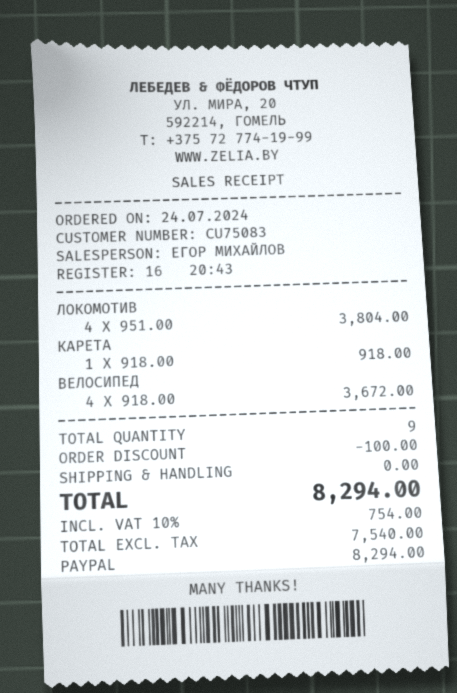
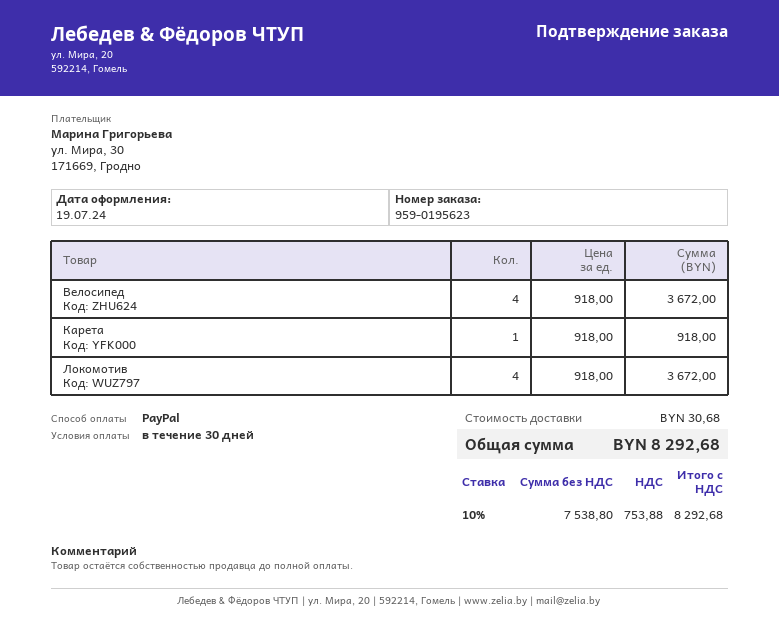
order date: 2024-07-24 -> 2024-07-19
ЛОКОМОТИВ: 4 x 951.00 = 3804.00 -> 4 x 918.00 = 3672.00
discount: 100.00 -> none
shipping: 0.00 -> 30.68
net: 7540.00 -> 7538.80
tax: 10% = 754.00 -> 10% = 753.88
total: 8294.00 -> 8292.68

